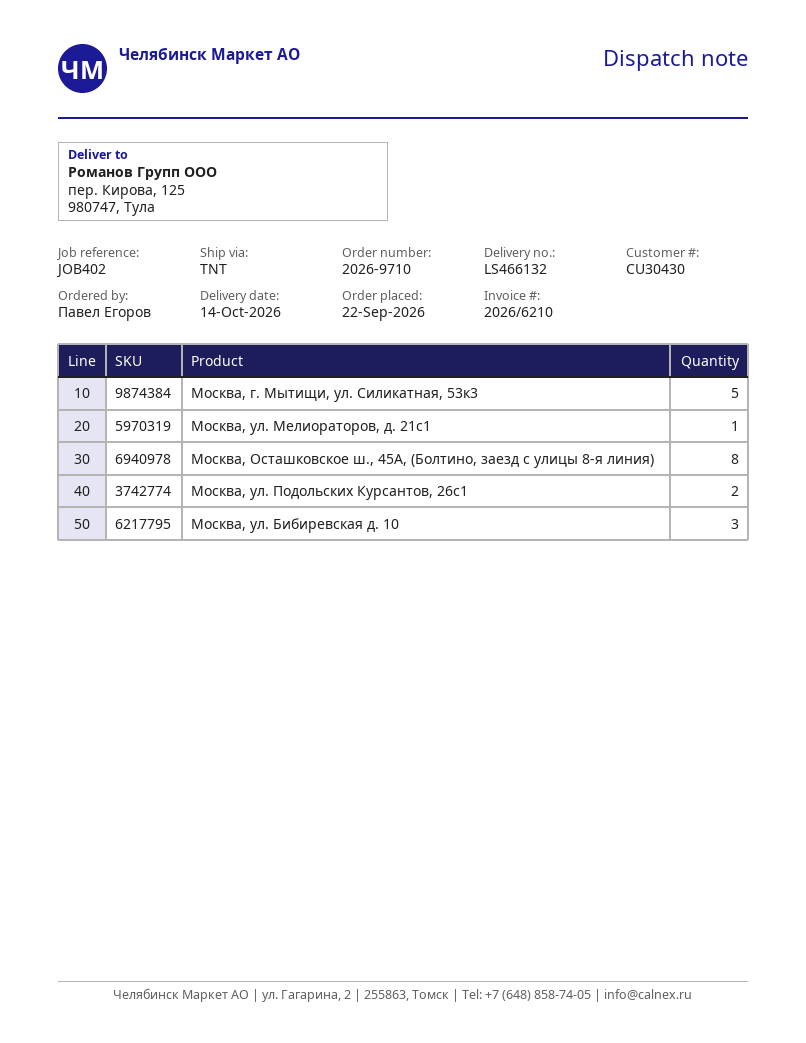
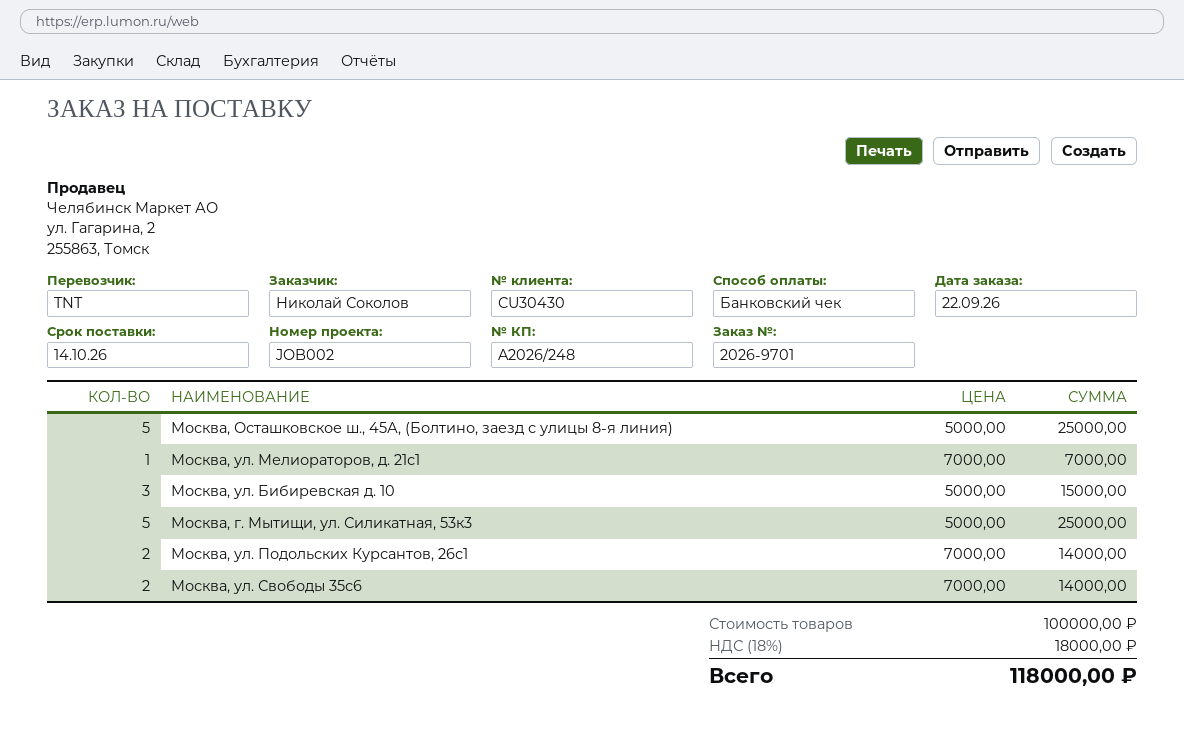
order number: 2026-9710 -> 2026-9701
reference: JOB402 -> JOB002
ordered by: Павел Егоров -> Николай Соколов
Москва, Осташковское ш., 45А, (Болтино, заезд с улицы 8-я линия): 8 -> 5
Москва, ул. Свободы 35с6: none -> 2

